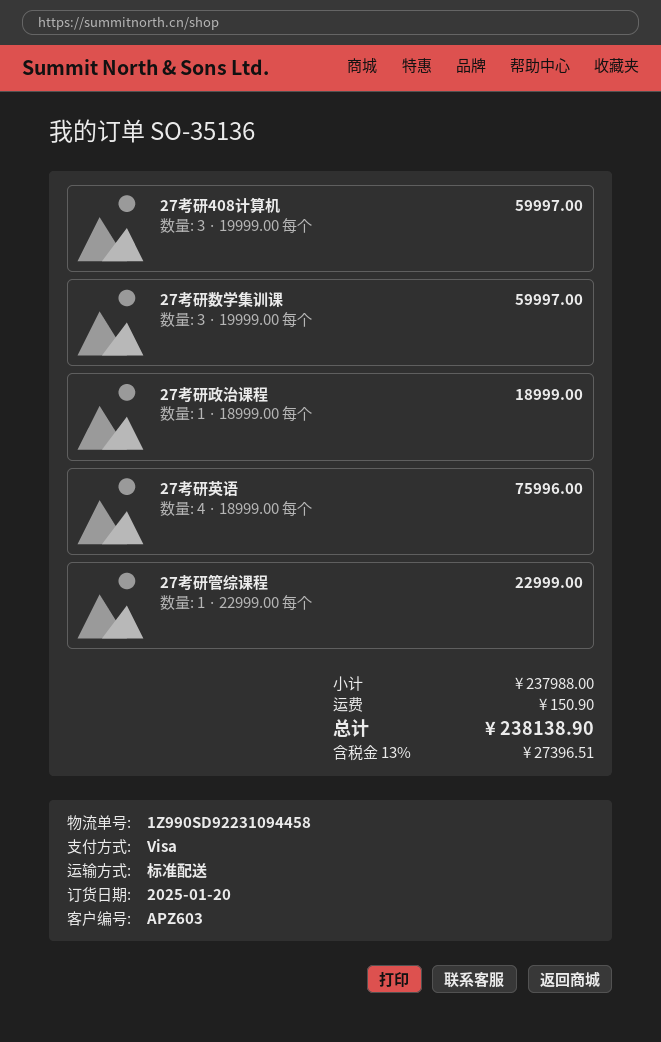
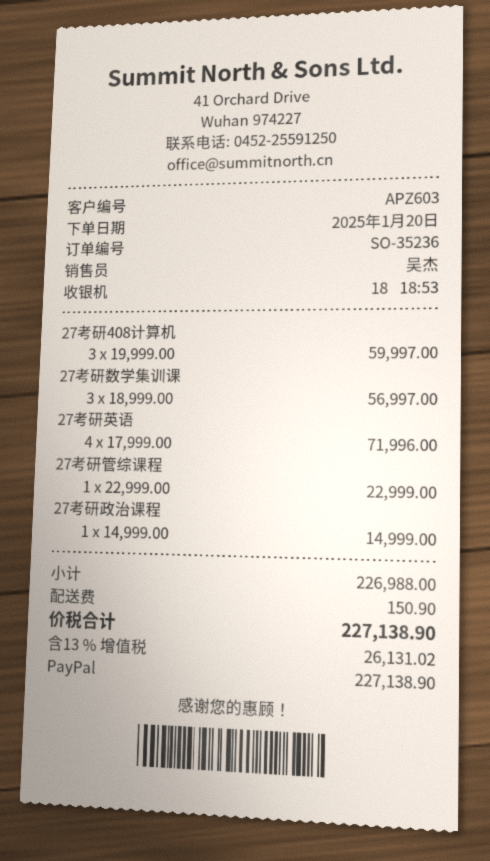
order number: SO-35136 -> SO-35236
payment method: Visa -> PayPal
27考研数学集训课: 3 x 19999.00 = 59997.00 -> 3 x 18999.00 = 56997.00
27考研政治课程: 1 x 18999.00 = 18999.00 -> 1 x 14999.00 = 14999.00
27考研英语: 4 x 18999.00 = 75996.00 -> 4 x 17999.00 = 71996.00
subtotal: 237988.00 -> 226988.00
tax: 13% = 27396.51 -> 13% = 26131.02
total: 238138.90 -> 227138.90

